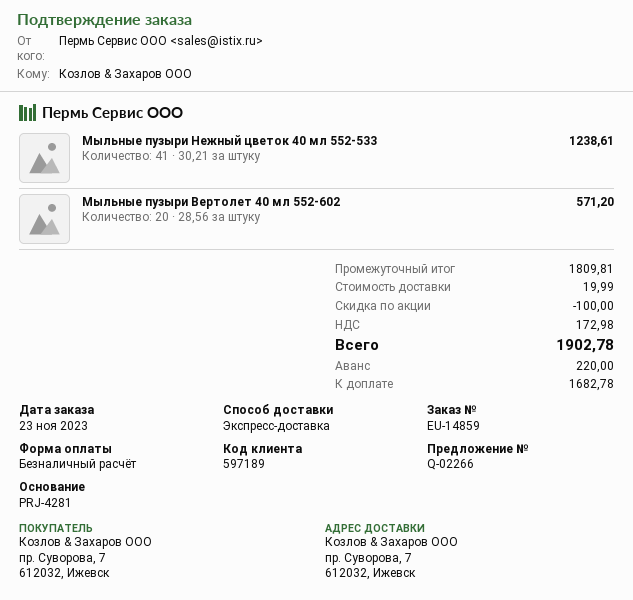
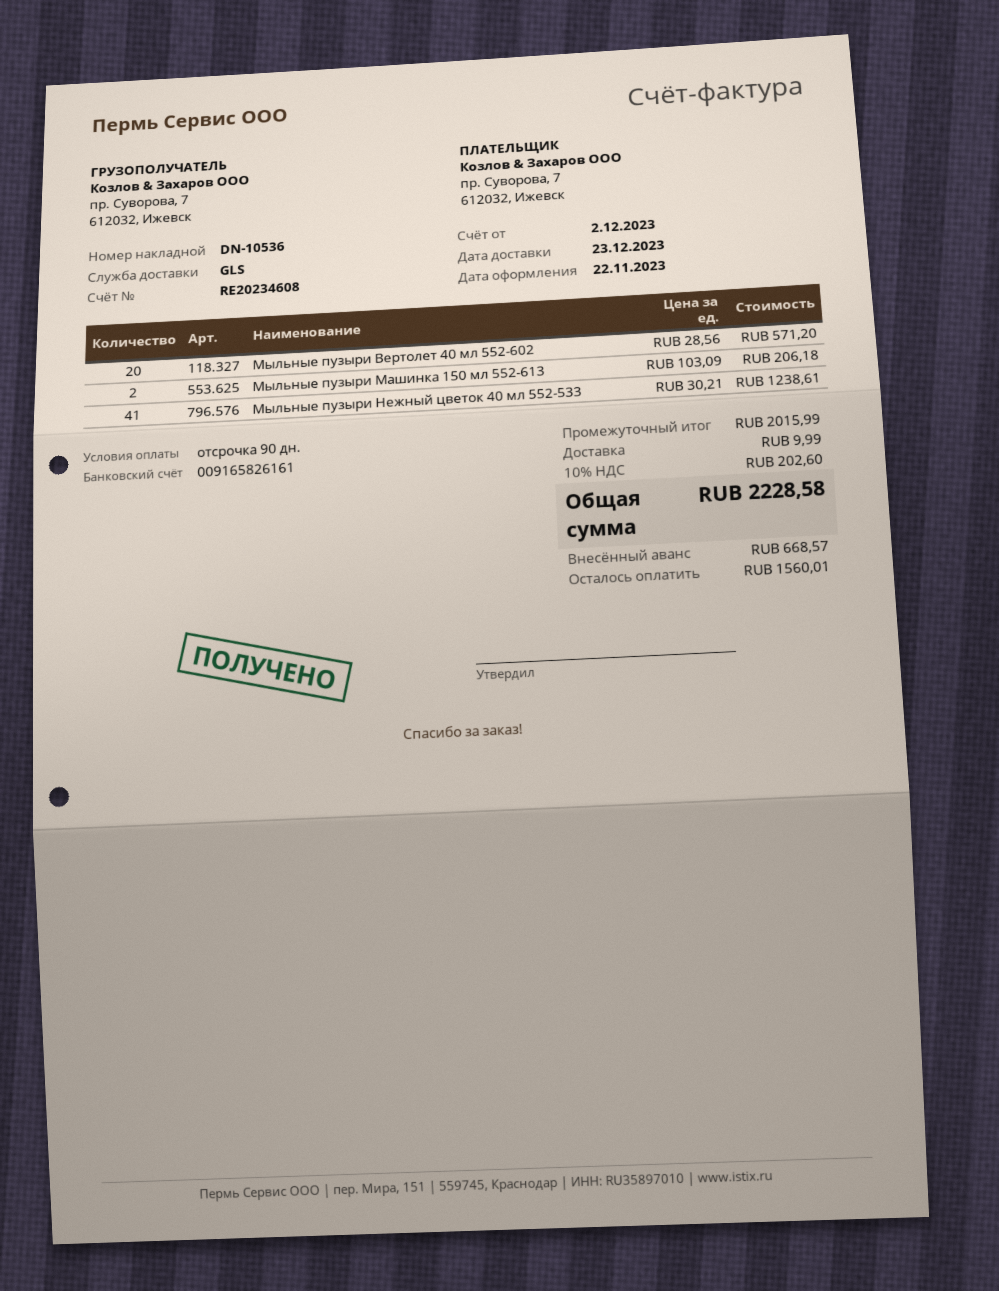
order date: 2023-11-23 -> 2023-11-22
shipping method: express -> GLS
Мыльные пузыри Машинка 150 мл 552-613: none -> 2 x 103.09 = 206.18
subtotal: 1809.81 -> 2015.99
discount: 100.00 -> none
shipping: 19.99 -> 9.99
tax: 172.98 -> 202.60
total: 1902.78 -> 2228.58
deposit: 220.00 -> 668.57
balance: 1682.78 -> 1560.01

